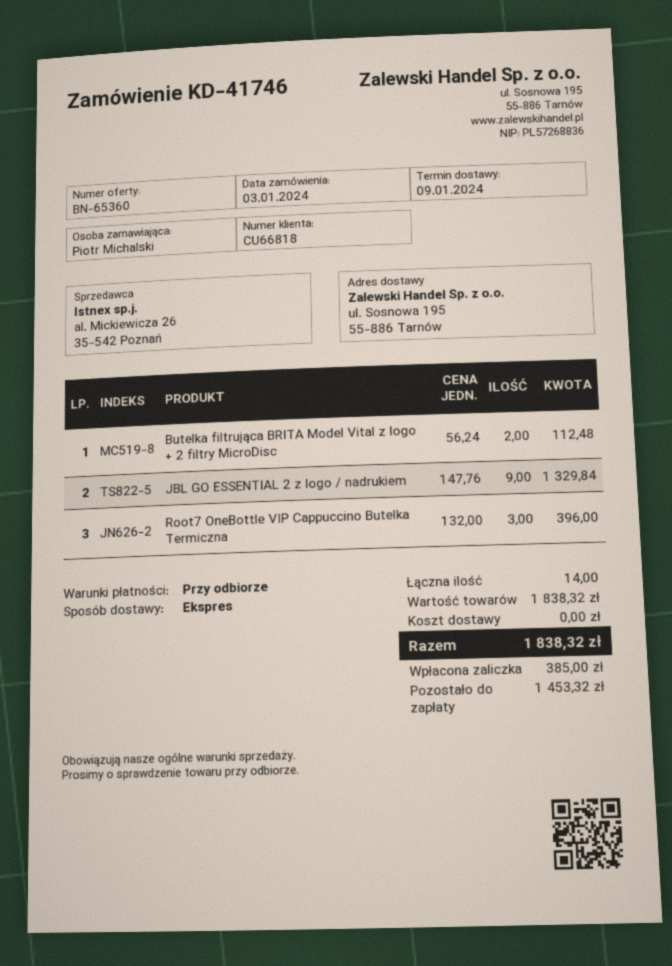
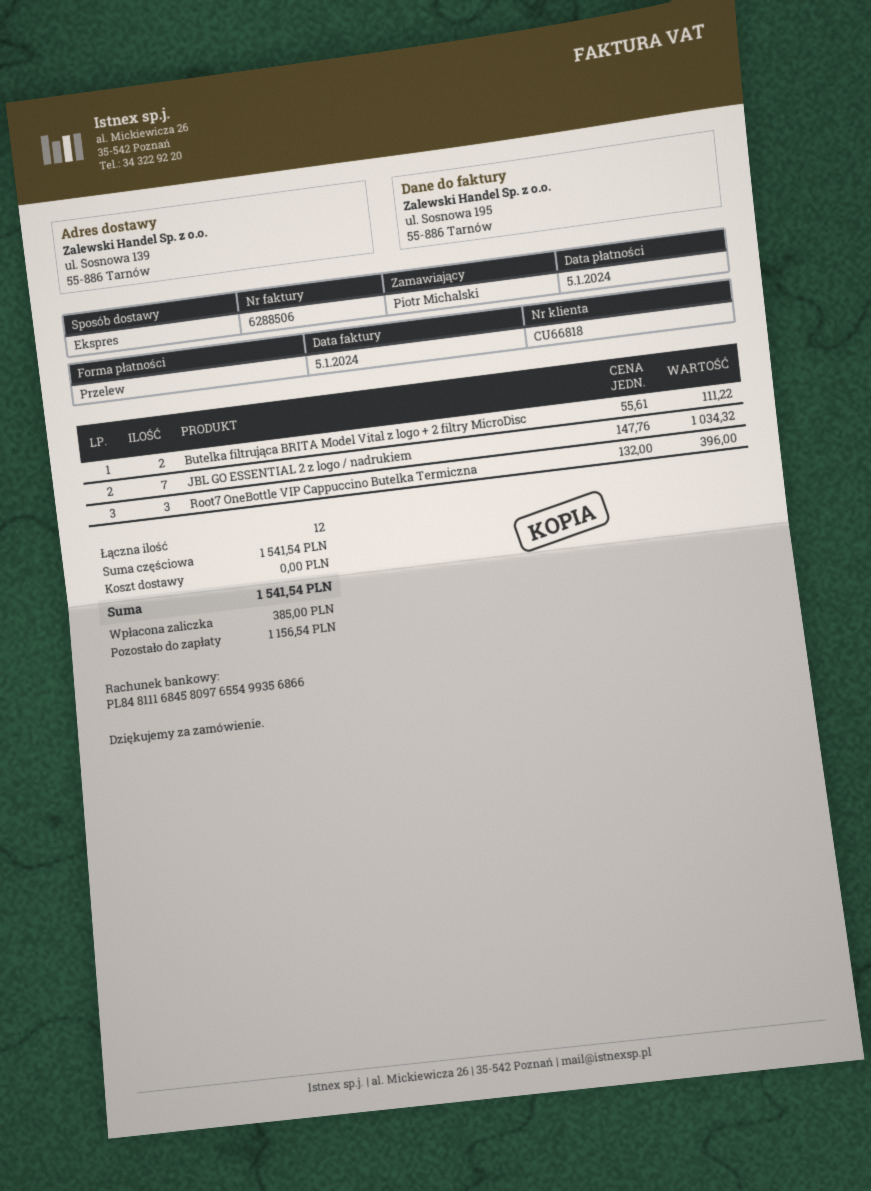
ship to: ul. Sosnowa 195, 55-886 Tarnów -> ul. Sosnowa 139, 55-886 Tarnów
Butelka filtrująca BRITA Model Vital z logo + 2 filtry MicroDisc: 2 x 56.24 = 112.48 -> 2 x 55.61 = 111.22
JBL GO ESSENTIAL 2 z logo / nadrukiem: 9 x 147.76 = 1329.84 -> 7 x 147.76 = 1034.32
total quantity: 14 -> 12
subtotal: 1838.32 -> 1541.54
total: 1838.32 -> 1541.54
balance: 1453.32 -> 1156.54

